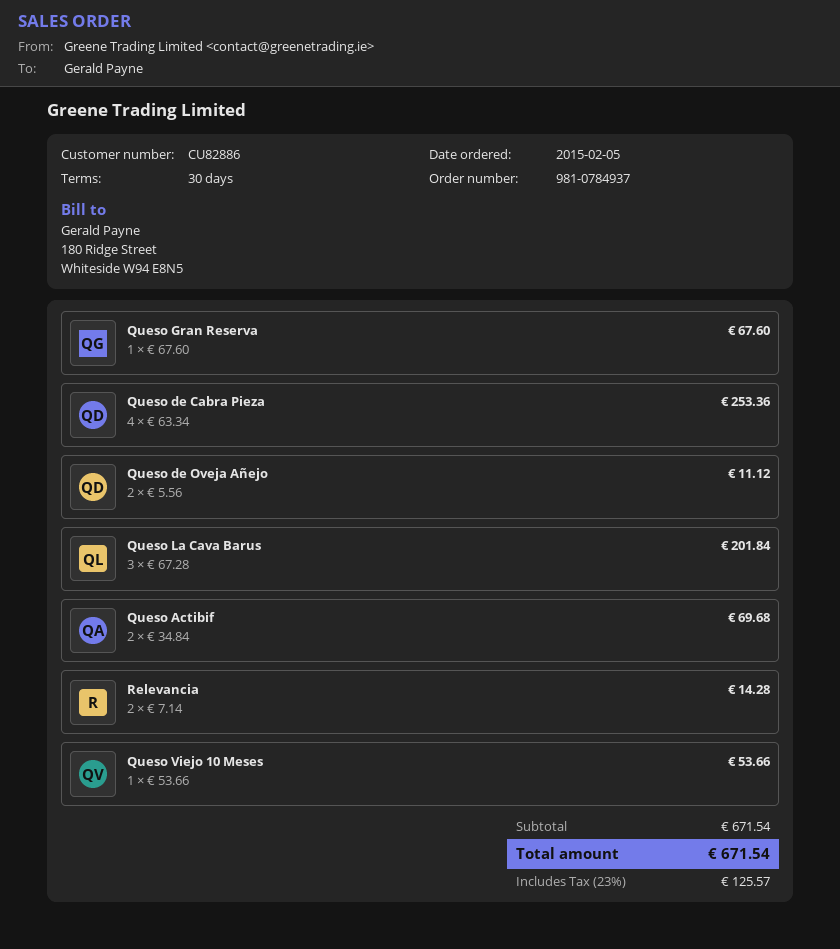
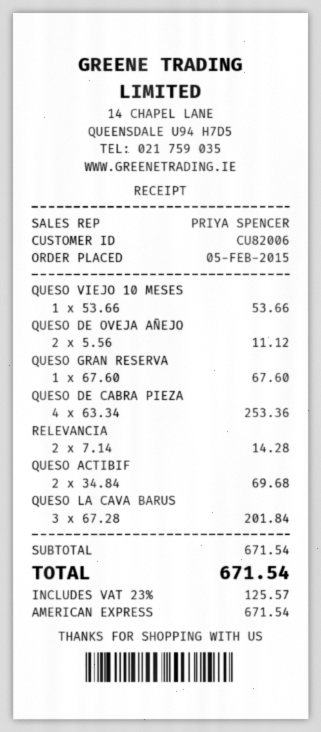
customer number: CU82886 -> CU82006

